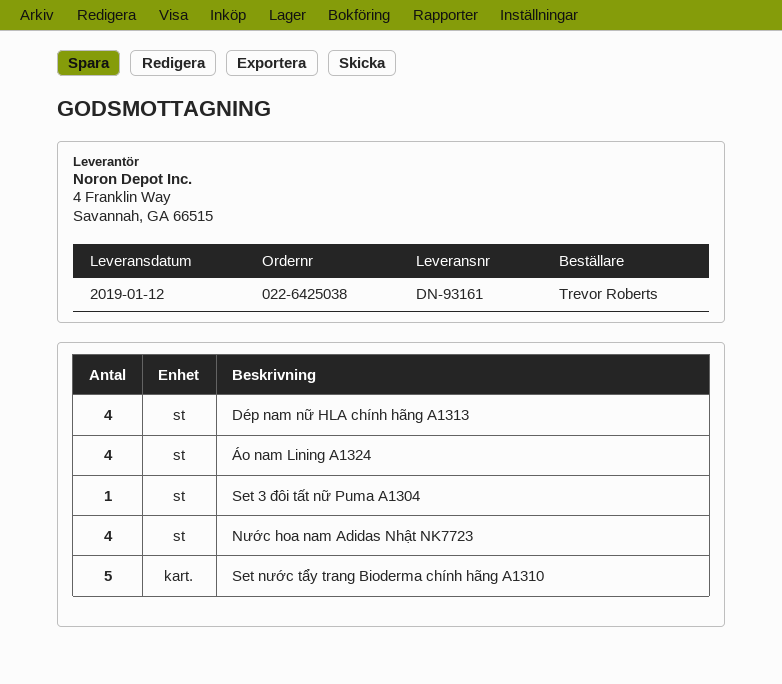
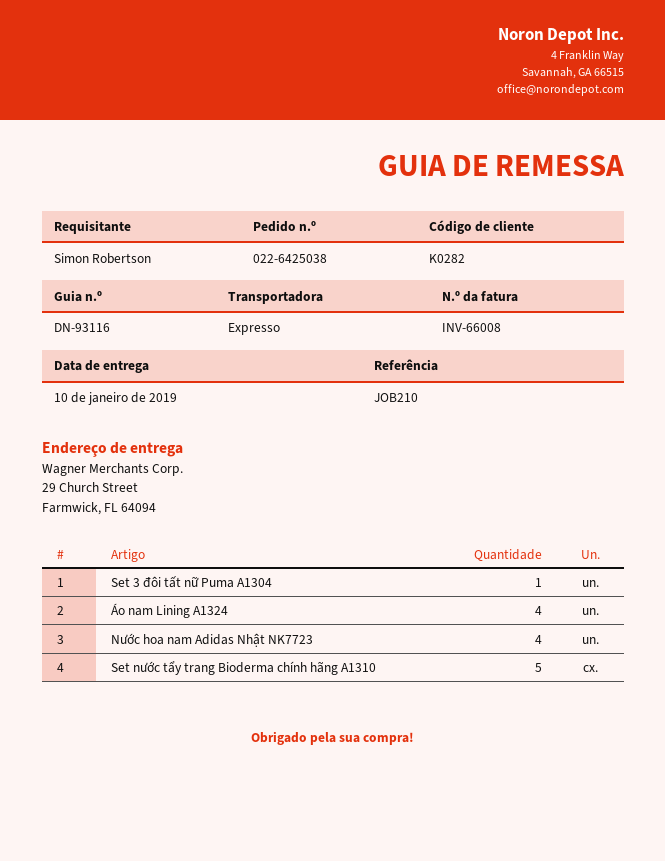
delivery note number: DN-93161 -> DN-93116
delivery date: 2019-01-12 -> 2019-01-10
ordered by: Trevor Roberts -> Simon Robertson
Dép nam nữ HLA chính hãng A1313: 4 -> none

